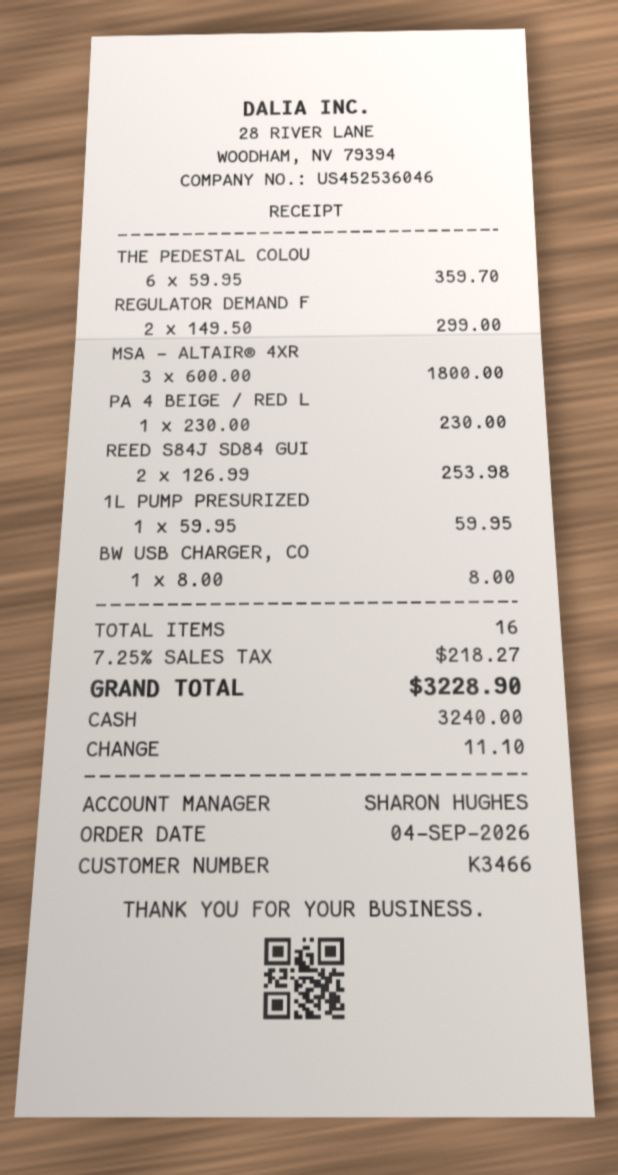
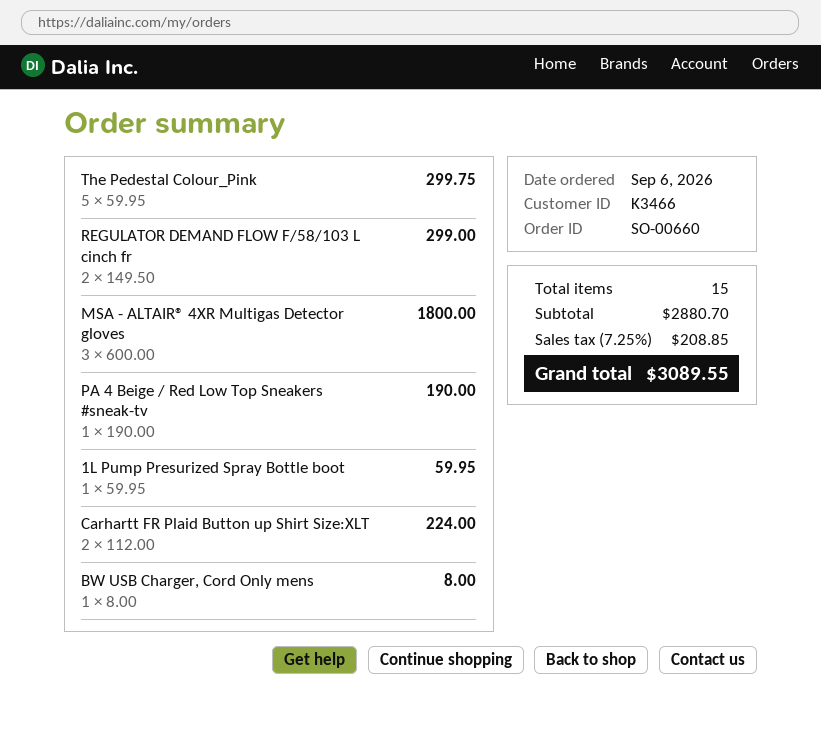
order date: 2026-09-04 -> 2026-09-06
THE PEDESTAL COLOU: 6 x 59.95 = 359.70 -> 5 x 59.95 = 299.75
PA 4 BEIGE / RED L: 1 x 230.00 = 230.00 -> 1 x 190.00 = 190.00
REED S84J SD84 GUI: 2 x 126.99 = 253.98 -> none
Carhartt FR Plaid Button up Shirt Size:XLT: none -> 2 x 112.00 = 224.00
total quantity: 16 -> 15
tax: 7.25% = 218.27 -> 7.25% = 208.85
total: 3228.90 -> 3089.55

